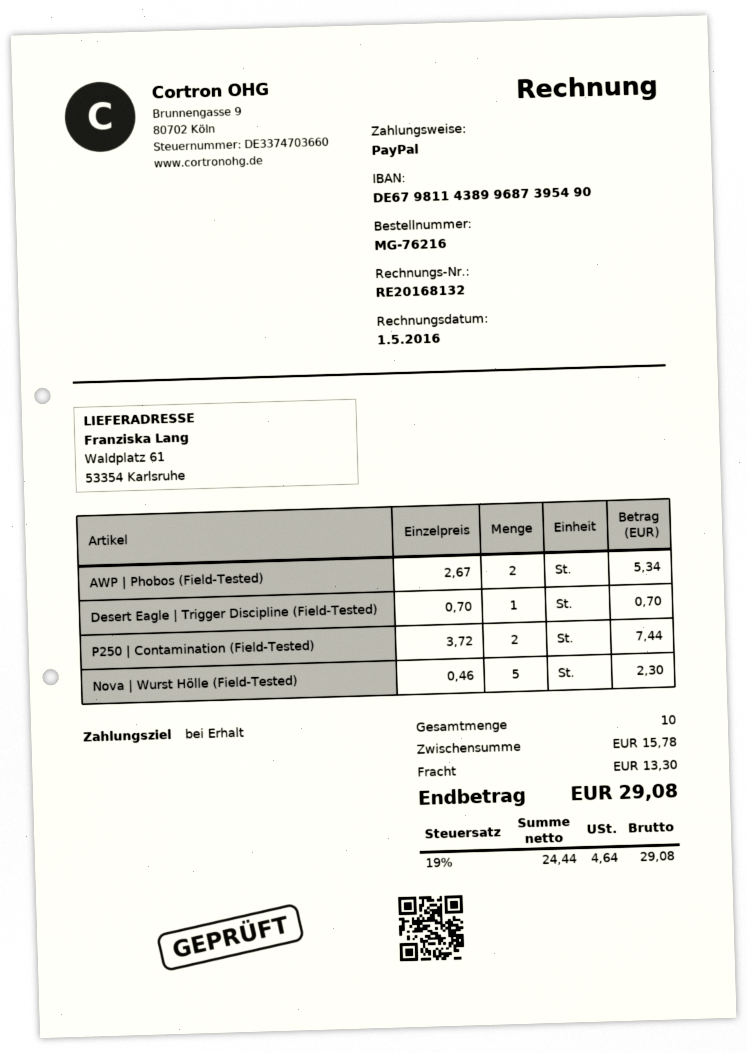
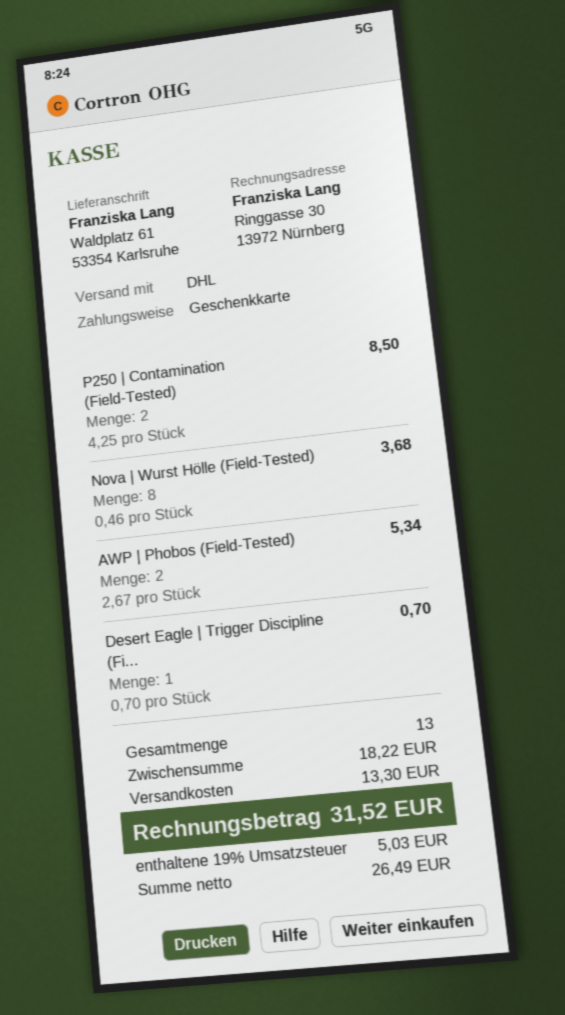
payment method: PayPal -> gift card
P250 | Contamination (Field-Tested): 2 x 3.72 = 7.44 -> 2 x 4.25 = 8.50
Nova | Wurst Hölle (Field-Tested): 5 x 0.46 = 2.30 -> 8 x 0.46 = 3.68
total quantity: 10 -> 13
subtotal: 15.78 -> 18.22
net: 24.44 -> 26.49
tax: 19% = 4.64 -> 19% = 5.03
total: 29.08 -> 31.52

